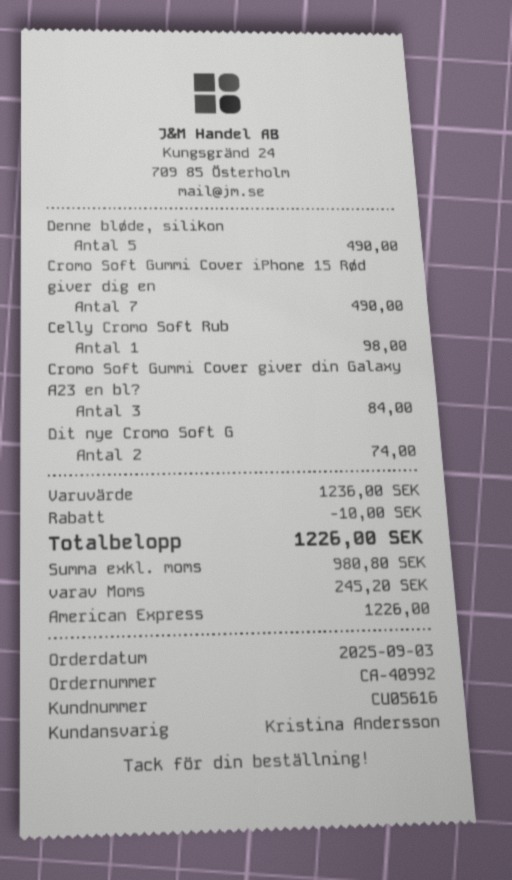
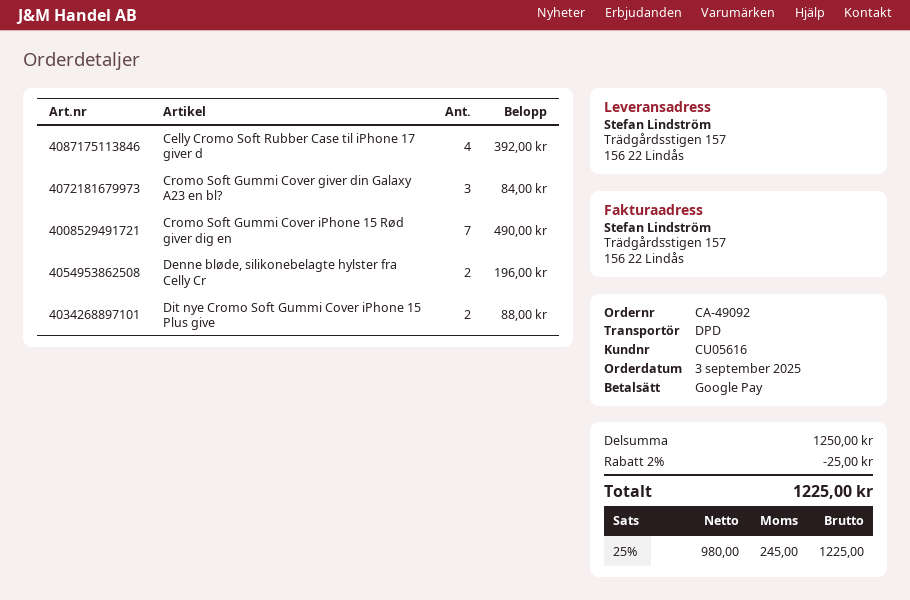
order number: CA-40992 -> CA-49092
payment method: American Express -> Google Pay
Denne bløde, silikon: 5 for 490.00 -> 2 for 196.00
Celly Cromo Soft Rub: 1 for 98.00 -> 4 for 392.00
Dit nye Cromo Soft G: 2 for 74.00 -> 2 for 88.00
subtotal: 1236.00 -> 1250.00
discount: 10.00 -> 25.00
net: 980.80 -> 980.00
tax: 245.20 -> 245.00
total: 1226.00 -> 1225.00

